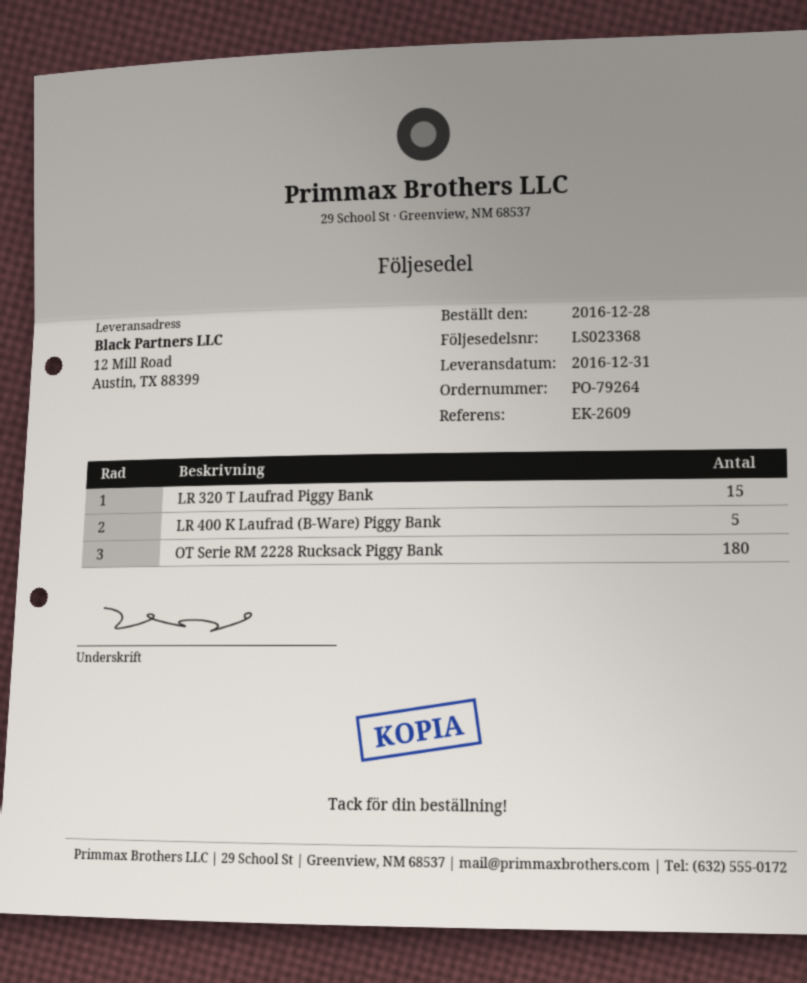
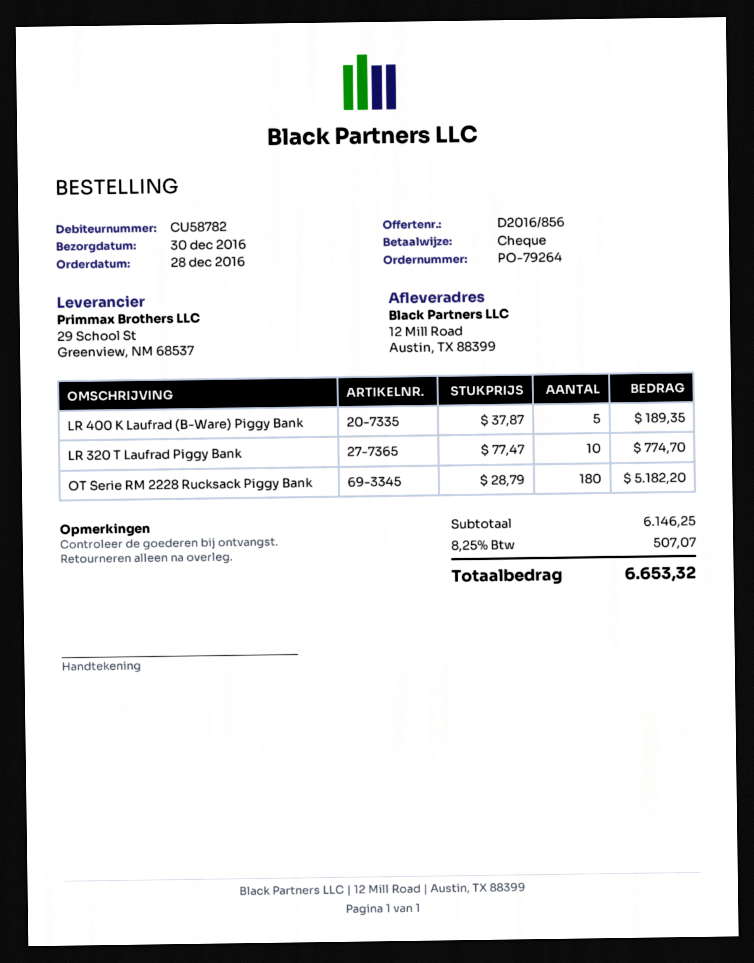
delivery date: 2016-12-31 -> 2016-12-30
LR 320 T Laufrad Piggy Bank: 15 -> 10

